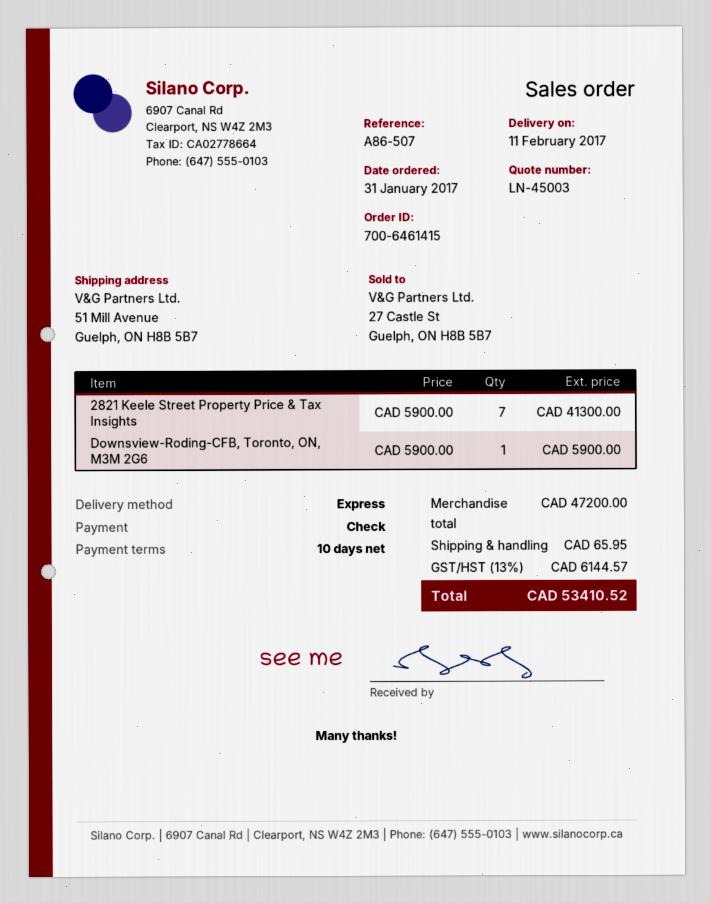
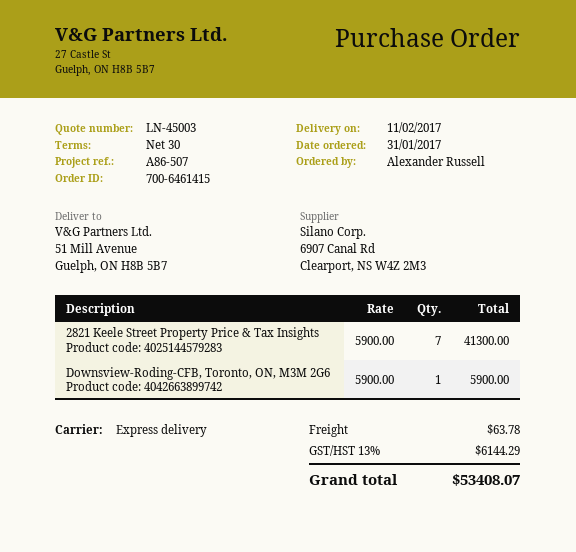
payment terms: 10 days -> 30 days
shipping: 65.95 -> 63.78
tax: 13% = 6144.57 -> 13% = 6144.29
total: 53410.52 -> 53408.07

